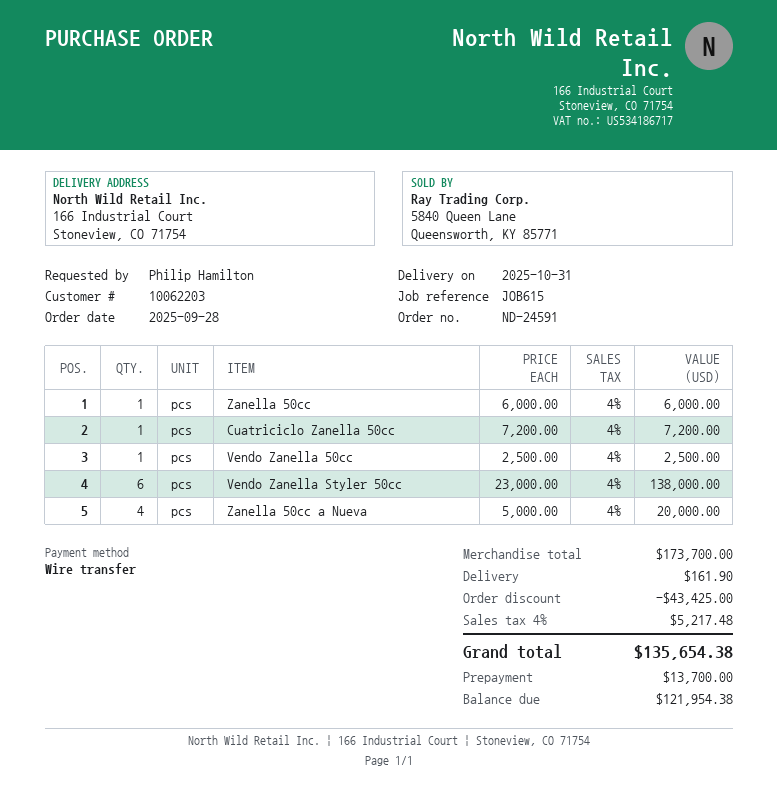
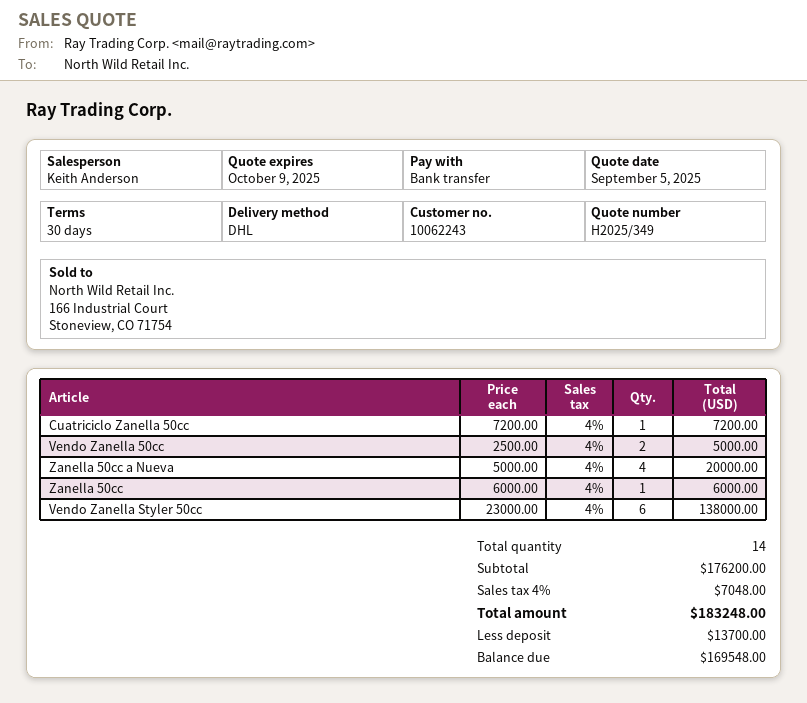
customer number: 10062203 -> 10062243
Vendo Zanella 50cc: 1 x 2500.00 = 2500.00 -> 2 x 2500.00 = 5000.00
subtotal: 173700.00 -> 176200.00
discount: 43425.00 -> none
shipping: 161.90 -> none
tax: 4% = 5217.48 -> 4% = 7048.00
total: 135654.38 -> 183248.00
balance: 121954.38 -> 169548.00

